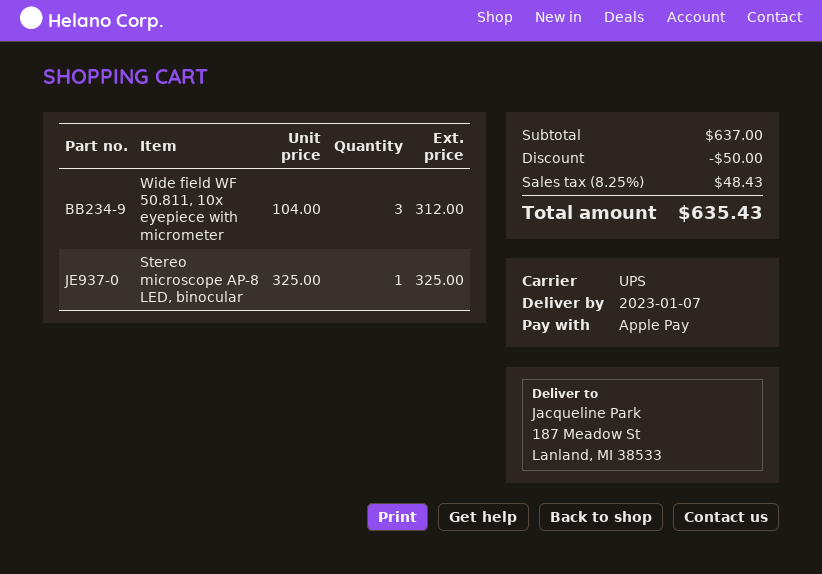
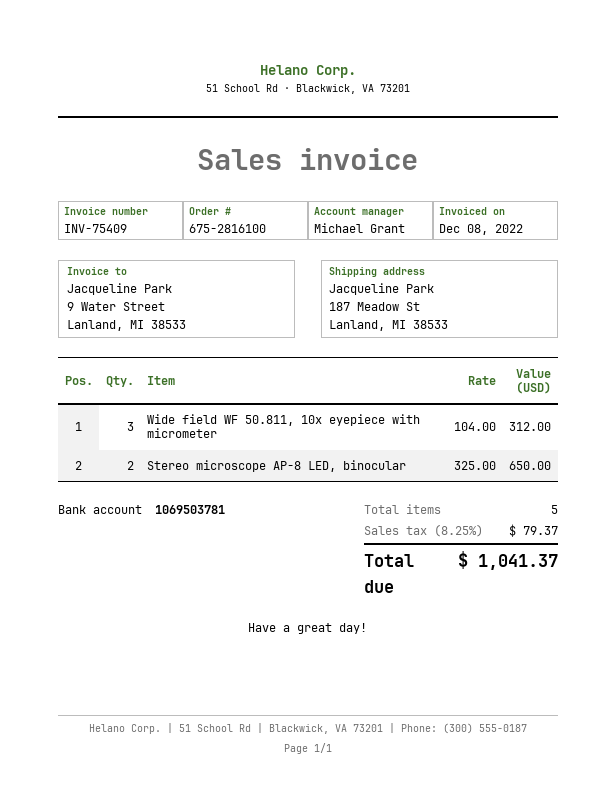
Stereo microscope AP-8 LED, binocular: 1 x 325.00 = 325.00 -> 2 x 325.00 = 650.00
discount: 50.00 -> none
tax: 8.25% = 48.43 -> 8.25% = 79.37
total: 635.43 -> 1041.37

